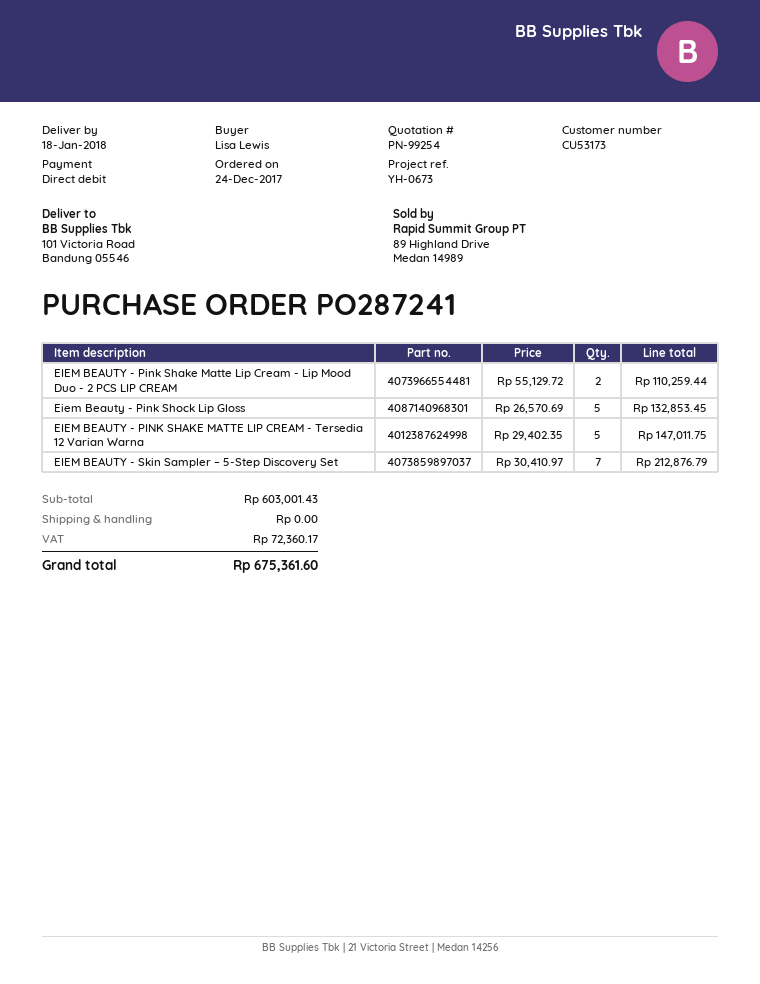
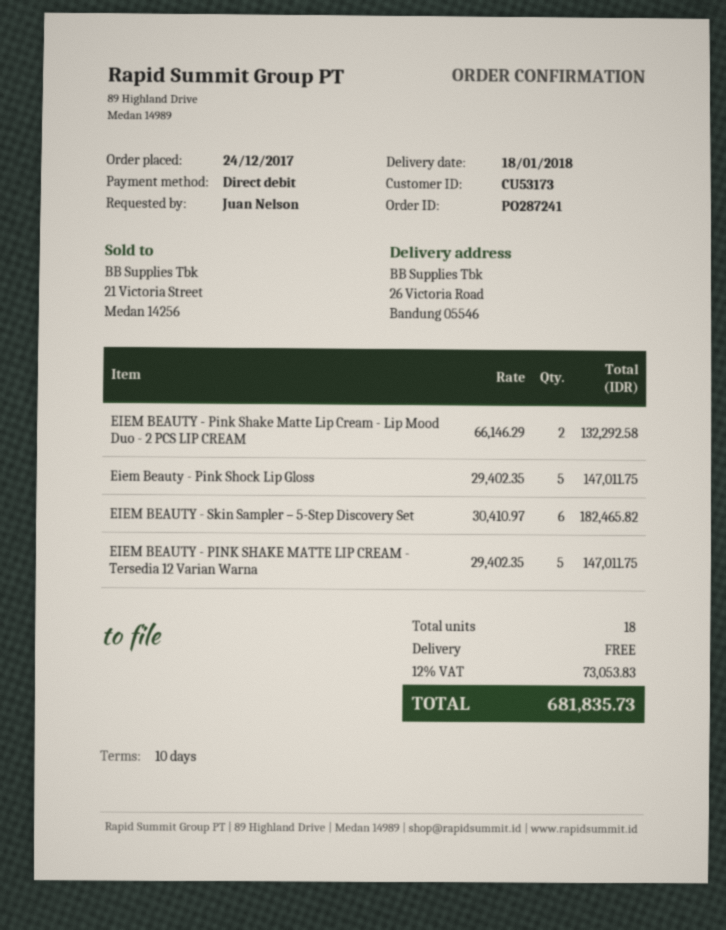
ordered by: Lisa Lewis -> Juan Nelson
ship to: 101 Victoria Road, Bandung 05546 -> 26 Victoria Road, Bandung 05546
EIEM BEAUTY - Pink Shake Matte Lip Cream - Lip Mood Duo - 2 PCS LIP CREAM: 2 x 55129.72 = 110259.44 -> 2 x 66146.29 = 132292.58
Eiem Beauty - Pink Shock Lip Gloss: 5 x 26570.69 = 132853.45 -> 5 x 29402.35 = 147011.75
EIEM BEAUTY - Skin Sampler – 5-Step Discovery Set: 7 x 30410.97 = 212876.79 -> 6 x 30410.97 = 182465.82
tax: 72360.17 -> 73053.83
total: 675361.60 -> 681835.73

